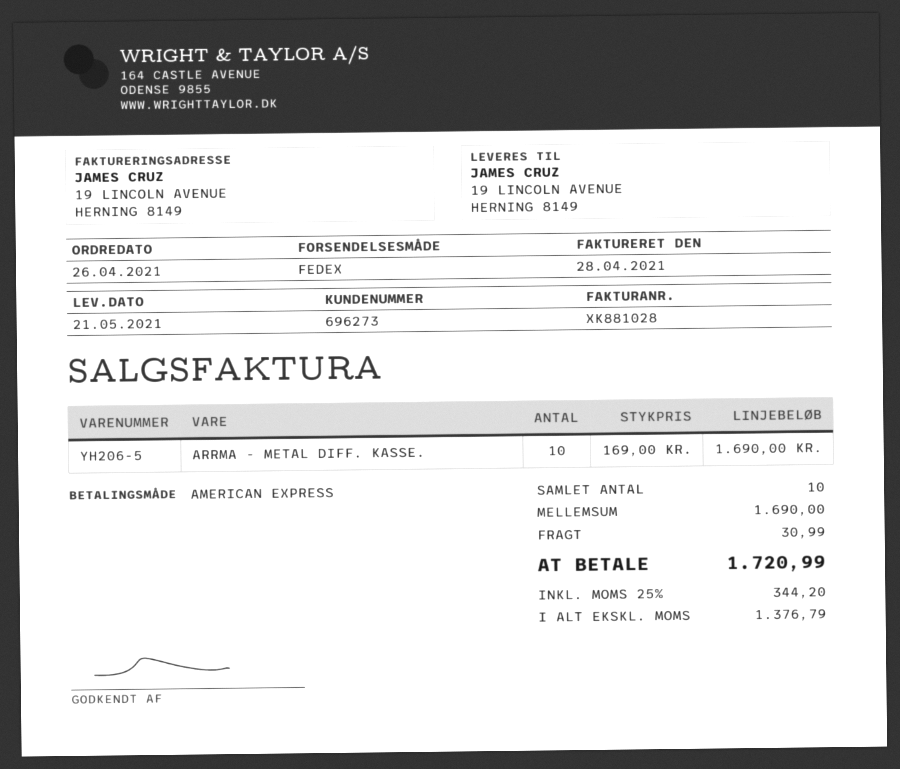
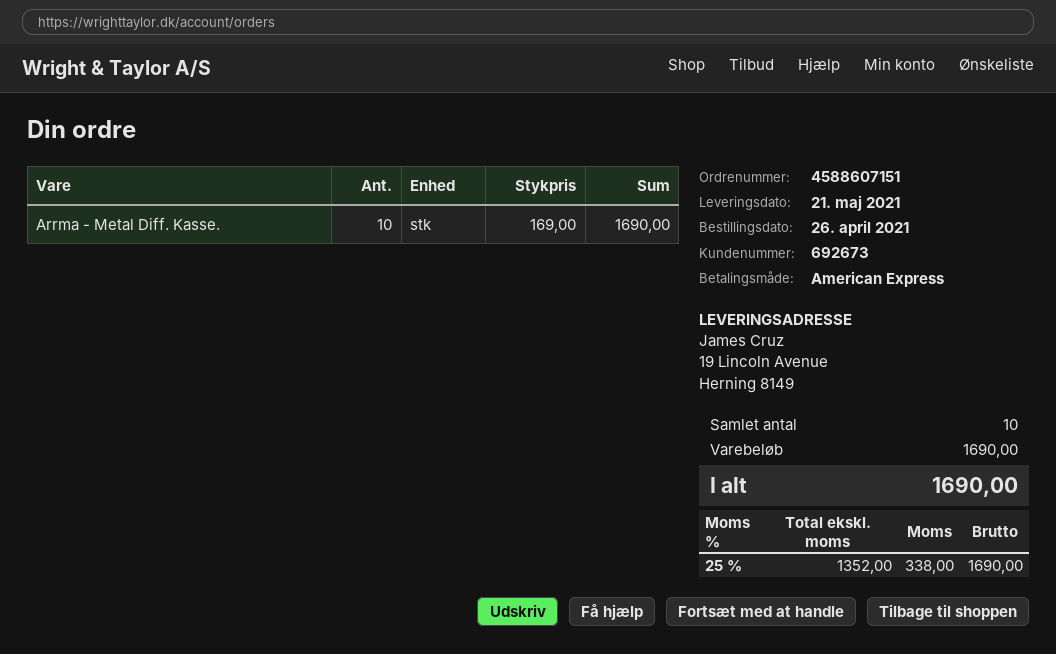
customer number: 696273 -> 692673
shipping: 30.99 -> none
net: 1376.79 -> 1352.00
tax: 25% = 344.20 -> 25% = 338.00
total: 1720.99 -> 1690.00

